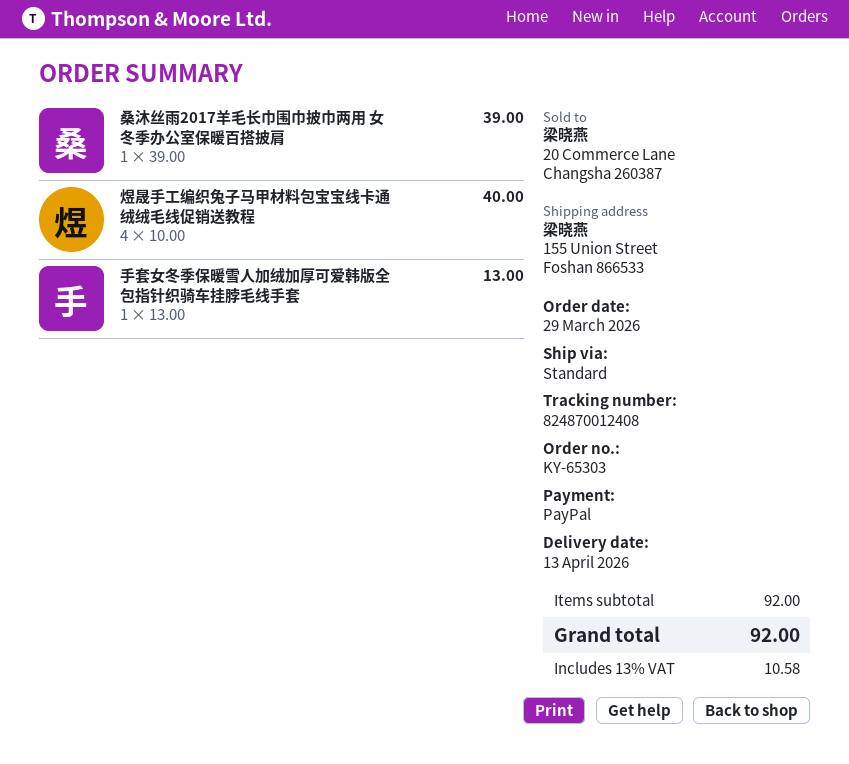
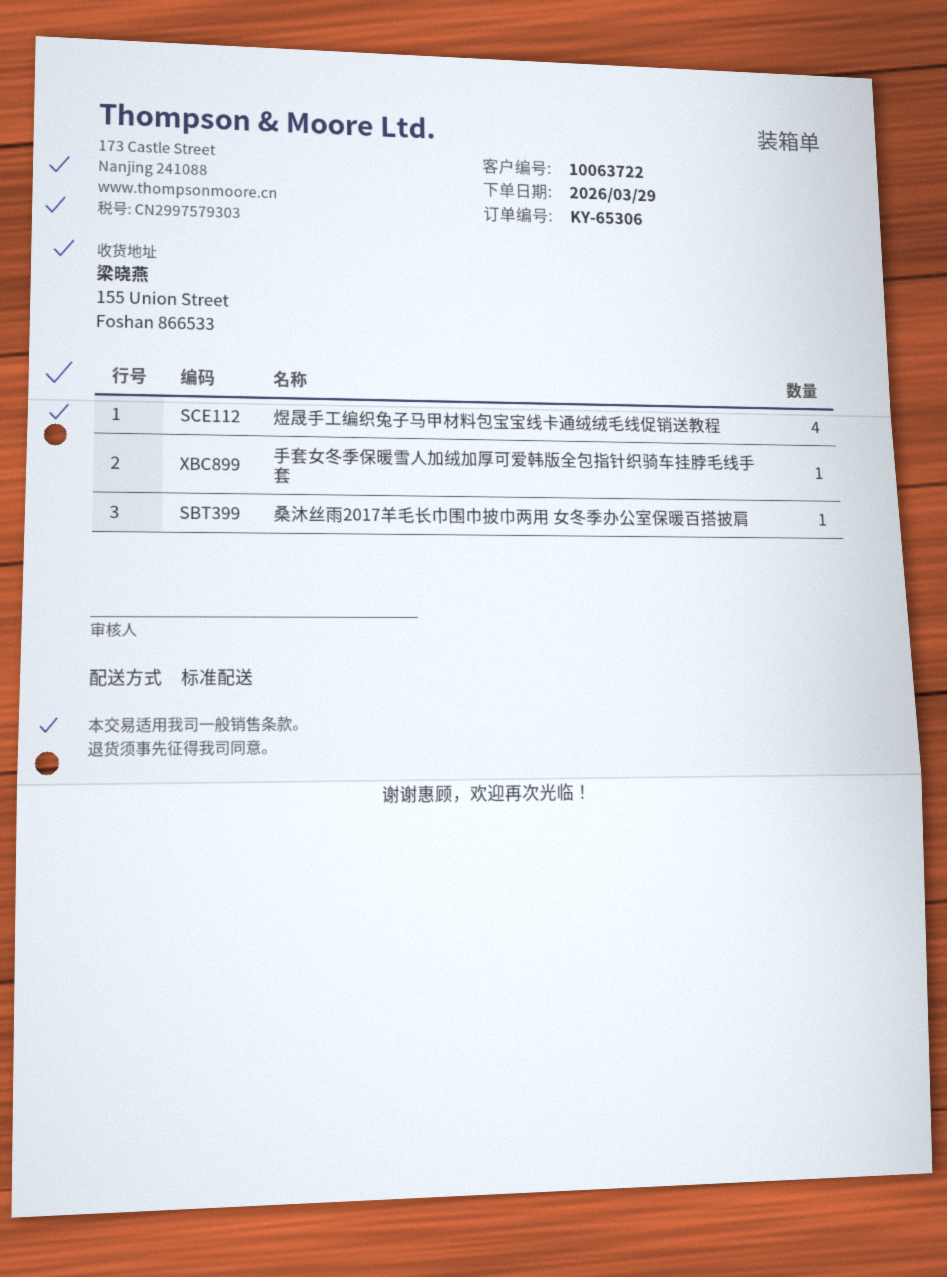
order number: KY-65303 -> KY-65306

